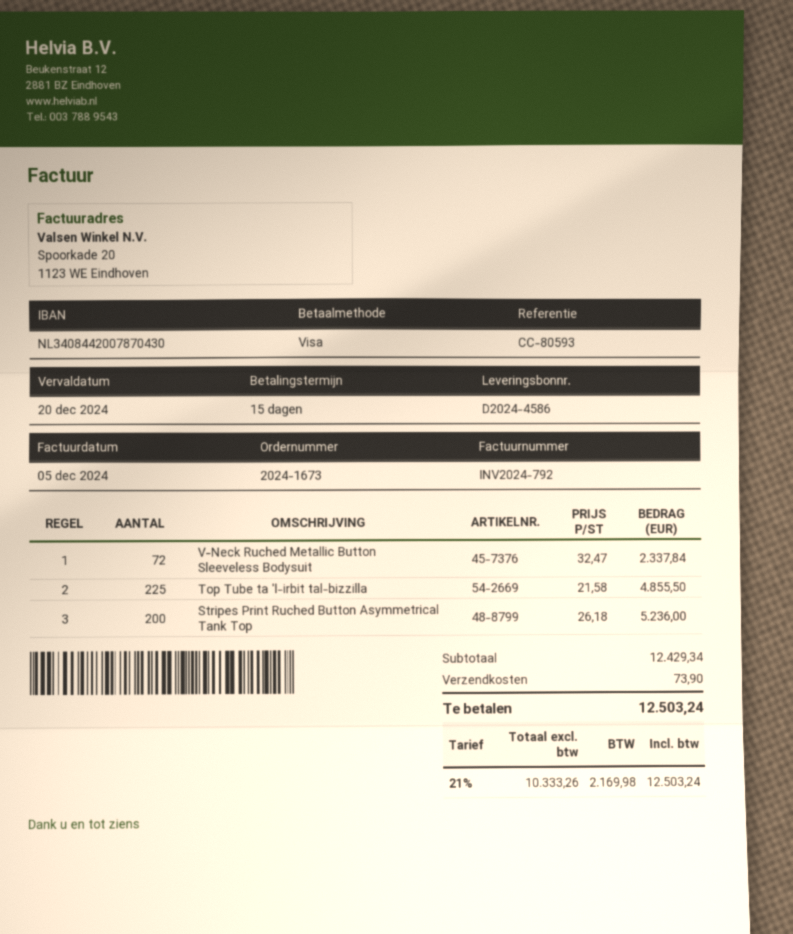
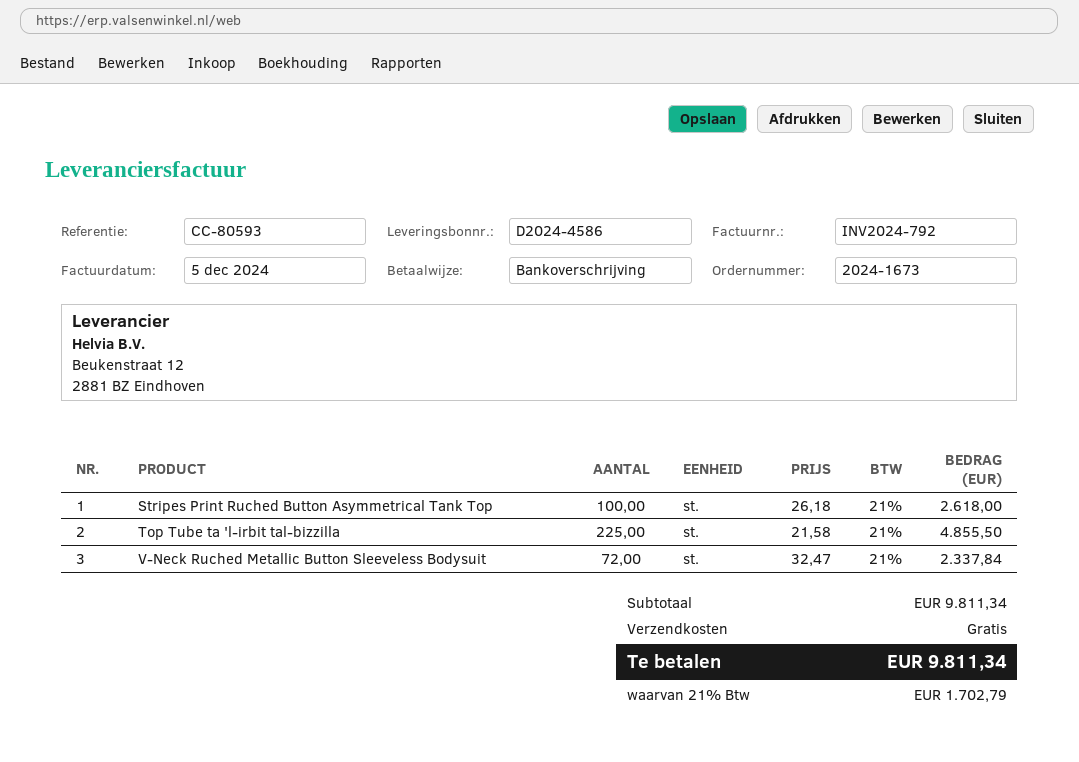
payment method: Visa -> bank transfer
Stripes Print Ruched Button Asymmetrical Tank Top: 200 x 26.18 = 5236.00 -> 100 x 26.18 = 2618.00
subtotal: 12429.34 -> 9811.34
shipping: 73.90 -> 0.00
tax: 21% = 2169.98 -> 21% = 1702.79
total: 12503.24 -> 9811.34

